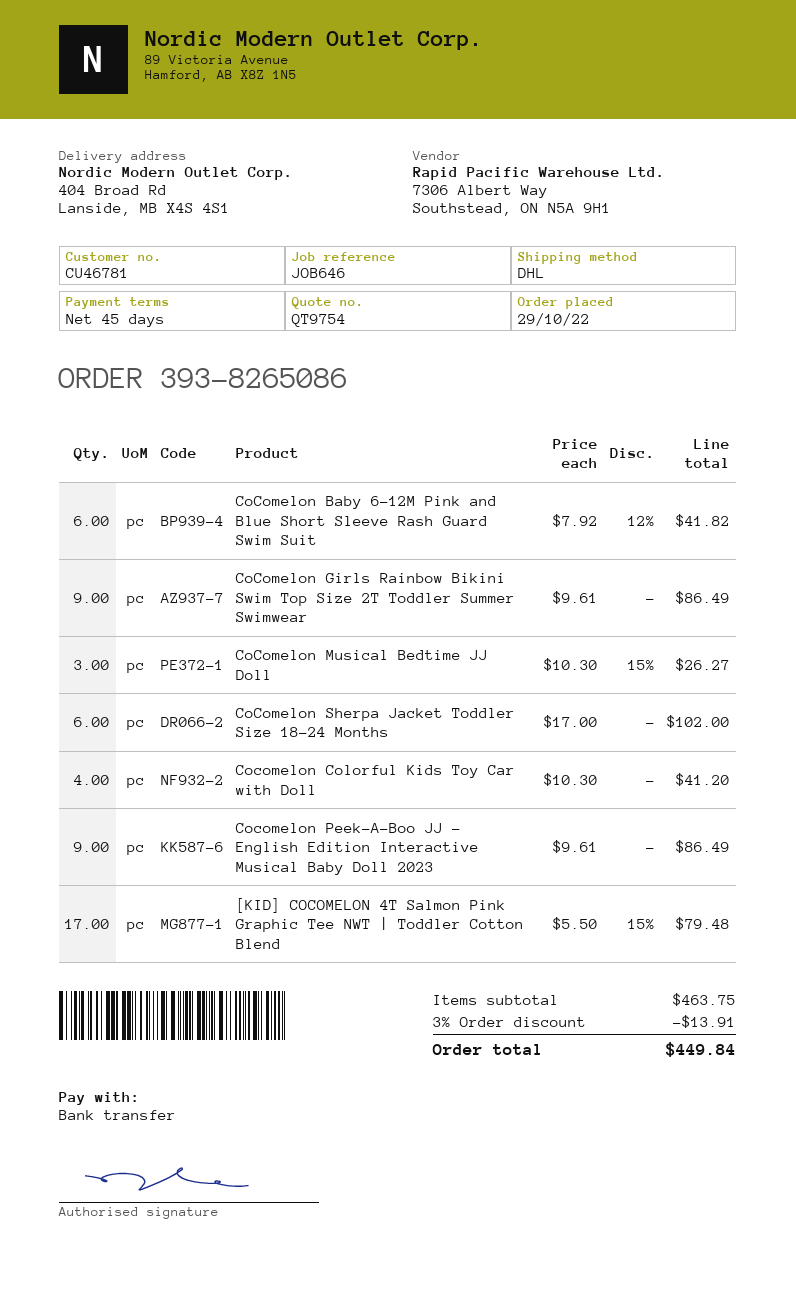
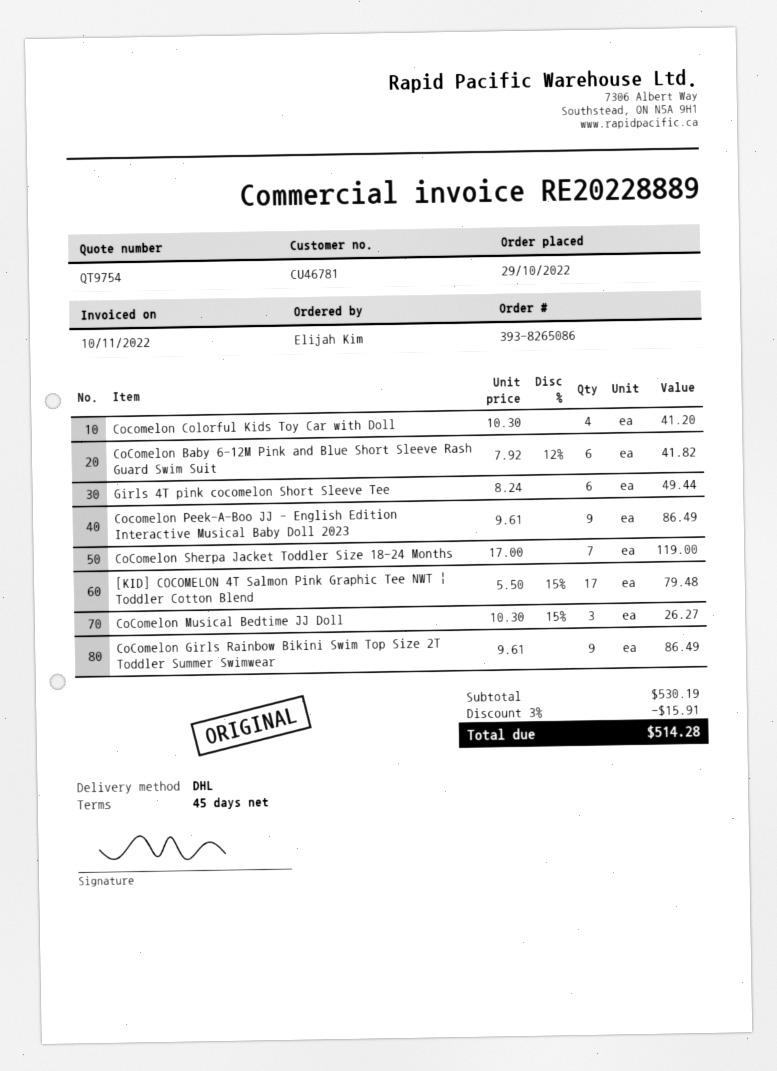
CoComelon Sherpa Jacket Toddler Size 18-24 Months: 6 x 17.00 = 102.00 -> 7 x 17.00 = 119.00
Girls 4T pink cocomelon Short Sleeve Tee: none -> 6 x 8.24 = 49.44
subtotal: 463.75 -> 530.19
discount: 3% = 13.91 -> 3% = 15.91
total: 449.84 -> 514.28

